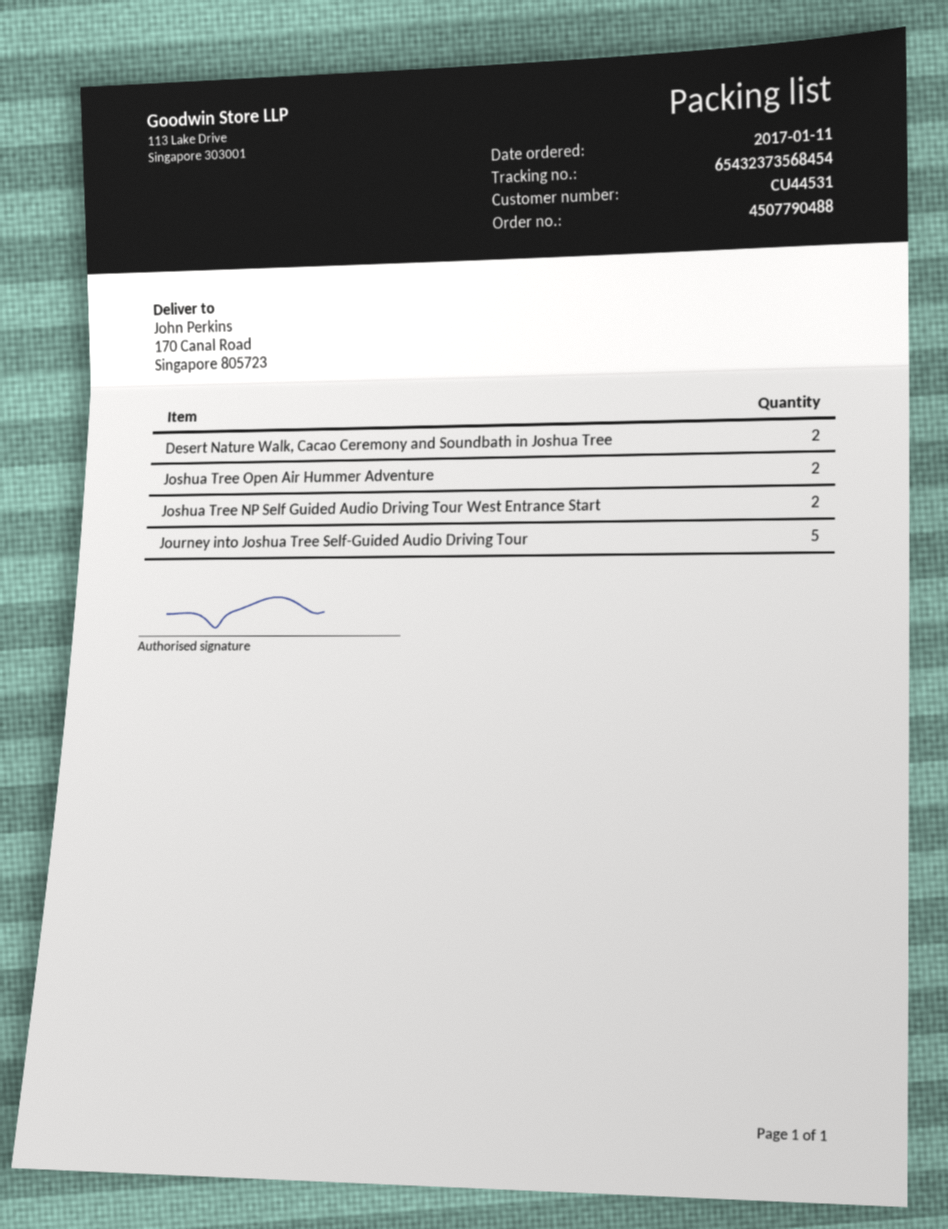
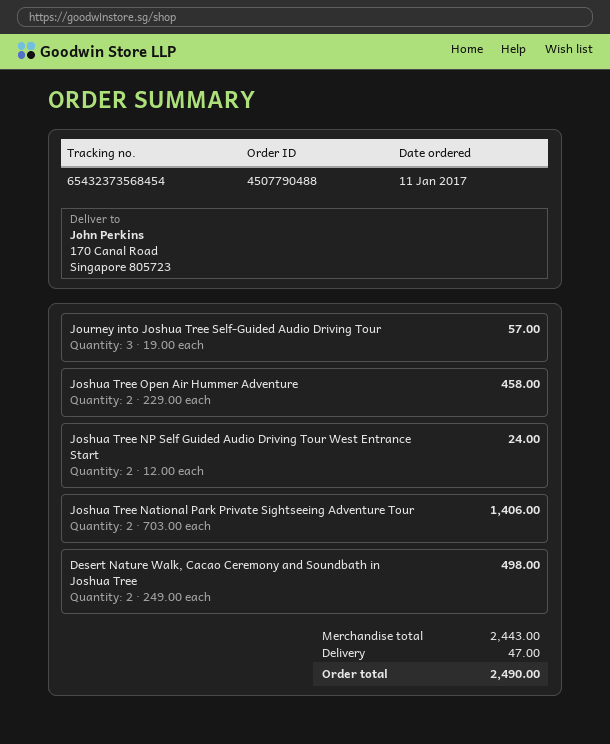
Journey into Joshua Tree Self-Guided Audio Driving Tour: 5 -> 3
Joshua Tree National Park Private Sightseeing Adventure Tour: none -> 2

